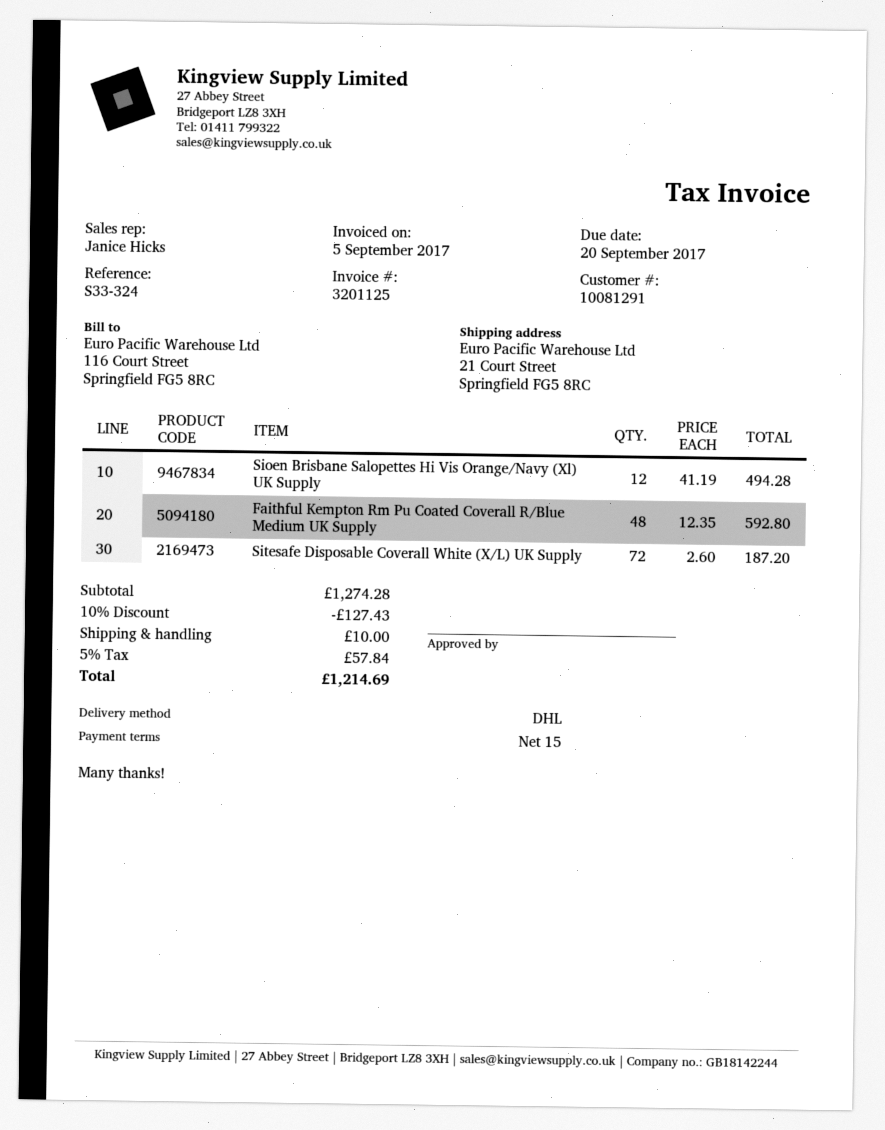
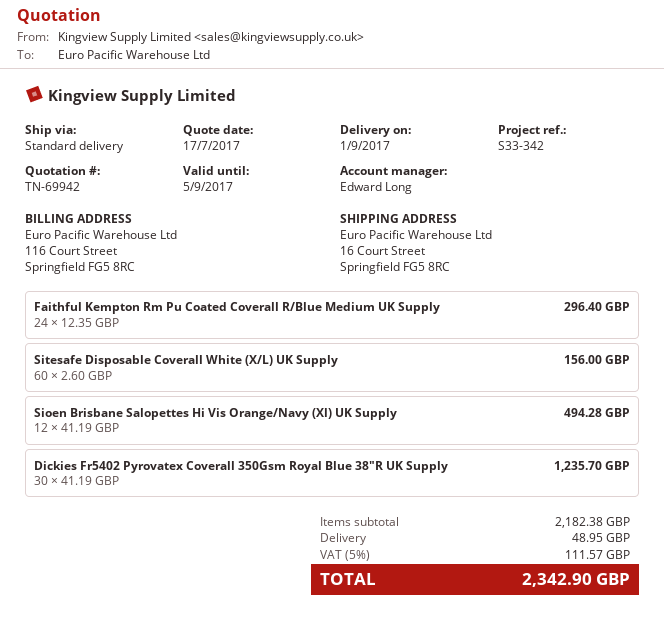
reference: S33-324 -> S33-342
sales rep: Janice Hicks -> Edward Long
shipping method: DHL -> standard
ship to: 21 Court Street, Springfield FG5 8RC -> 16 Court Street, Springfield FG5 8RC
Faithful Kempton Rm Pu Coated Coverall R/Blue Medium UK Supply: 48 x 12.35 = 592.80 -> 24 x 12.35 = 296.40
Sitesafe Disposable Coverall White (X/L) UK Supply: 72 x 2.60 = 187.20 -> 60 x 2.60 = 156.00
Dickies Fr5402 Pyrovatex Coverall 350Gsm Royal Blue 38"R UK Supply: none -> 30 x 41.19 = 1235.70
subtotal: 1274.28 -> 2182.38
discount: 10% = 127.43 -> none
shipping: 10.00 -> 48.95
tax: 5% = 57.84 -> 5% = 111.57
total: 1214.69 -> 2342.90

